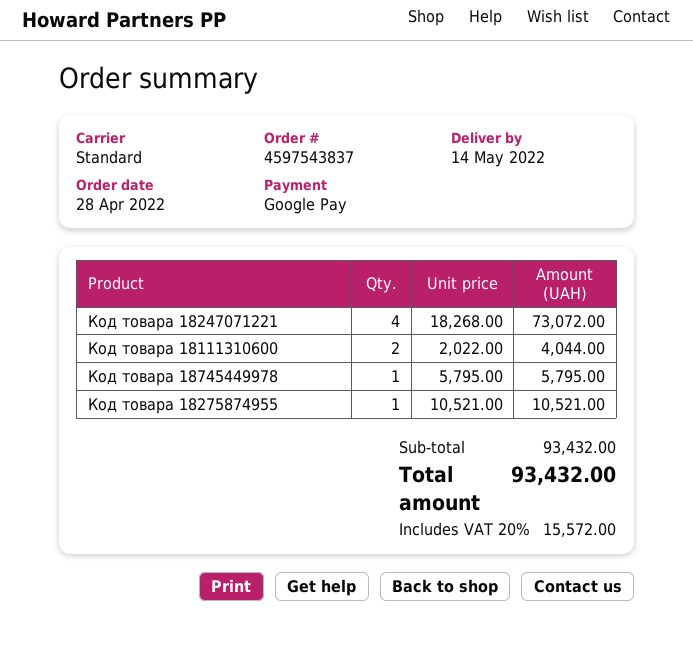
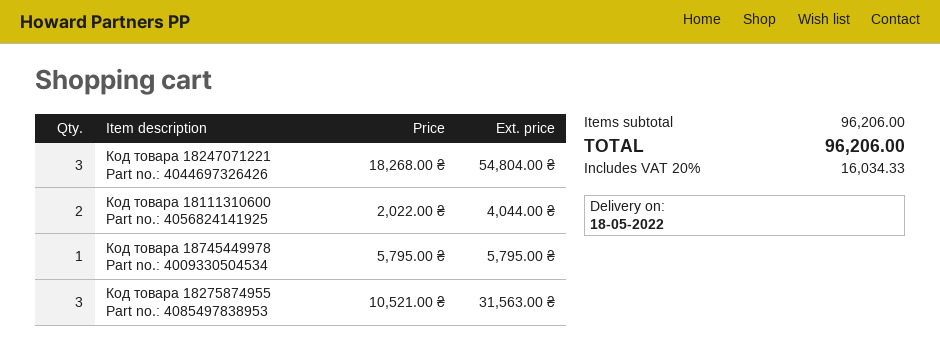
delivery date: 2022-05-14 -> 2022-05-18
Код товара 18247071221: 4 x 18268.00 = 73072.00 -> 3 x 18268.00 = 54804.00
Код товара 18275874955: 1 x 10521.00 = 10521.00 -> 3 x 10521.00 = 31563.00
subtotal: 93432.00 -> 96206.00
tax: 20% = 15572.00 -> 20% = 16034.33
total: 93432.00 -> 96206.00

